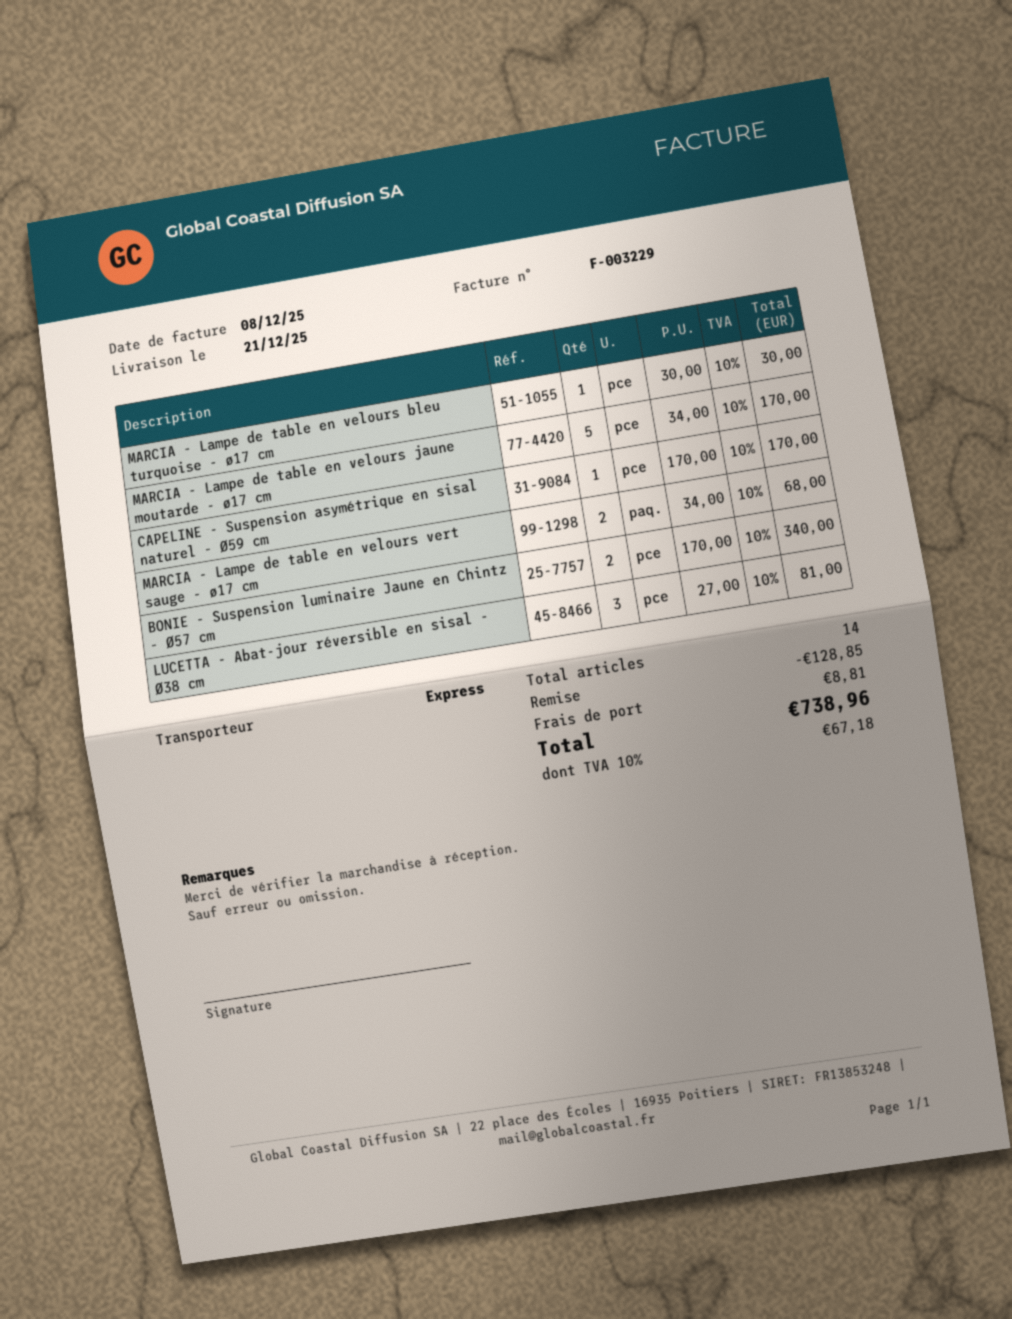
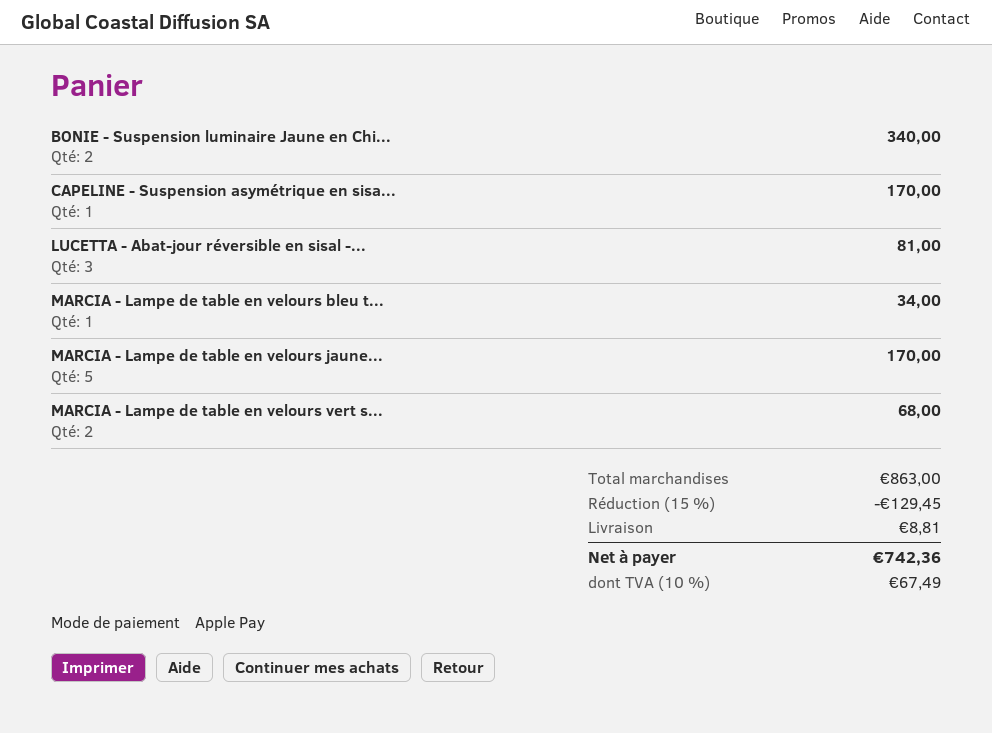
MARCIA - Lampe de table en velours bleu turquoise - ø17 cm: 1 for 30.00 -> 1 for 34.00
discount: 128.85 -> 129.45
tax: 10% = 67.18 -> 10% = 67.49
total: 738.96 -> 742.36

